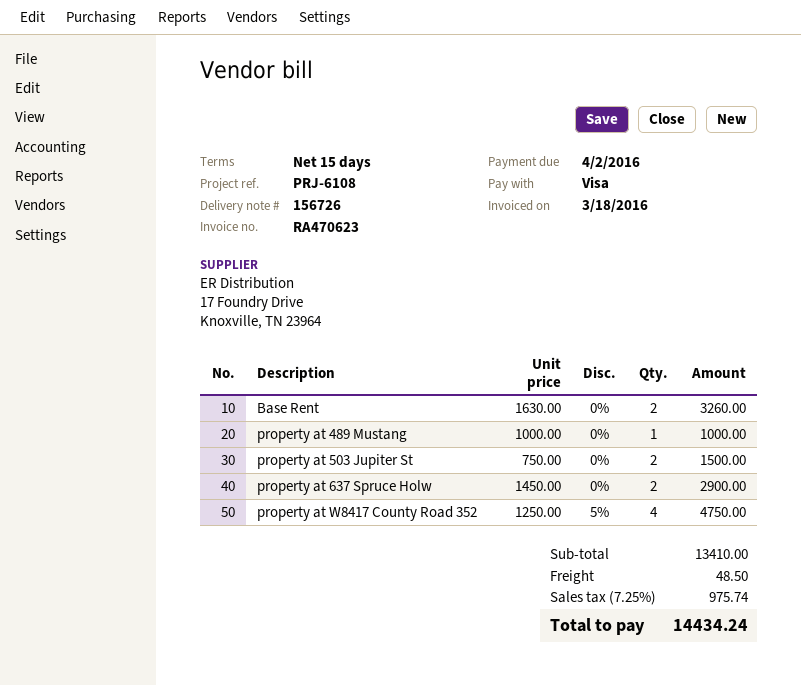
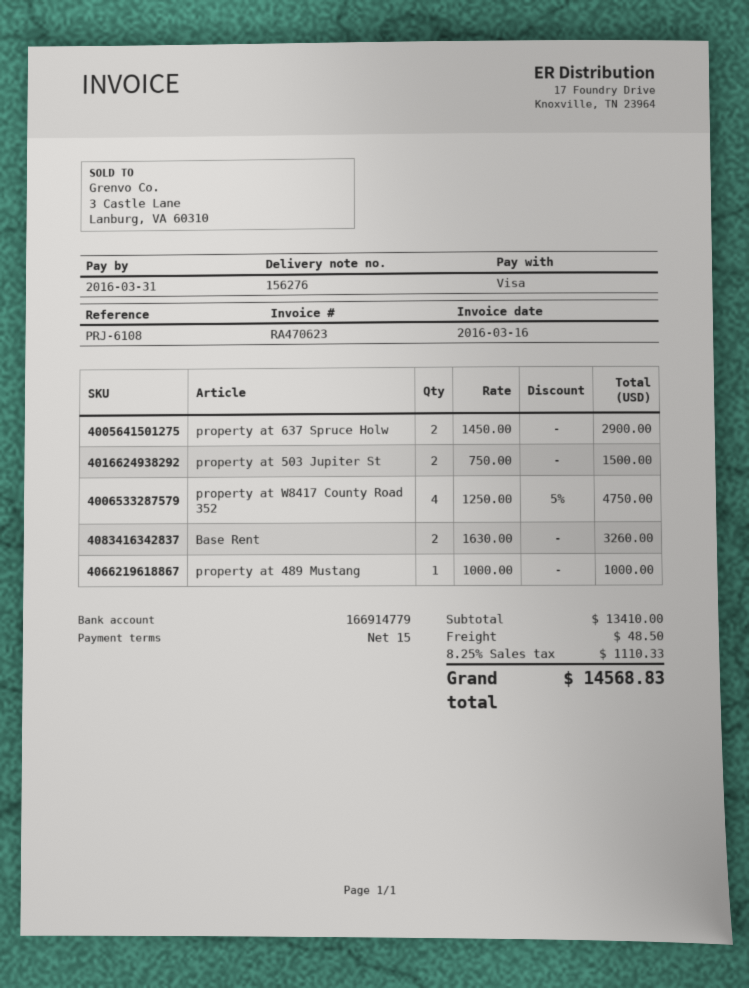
delivery note number: 156726 -> 156276
invoice date: 2016-03-18 -> 2016-03-16
due date: 2016-04-02 -> 2016-03-31
tax: 7.25% = 975.74 -> 8.25% = 1110.33
total: 14434.24 -> 14568.83

